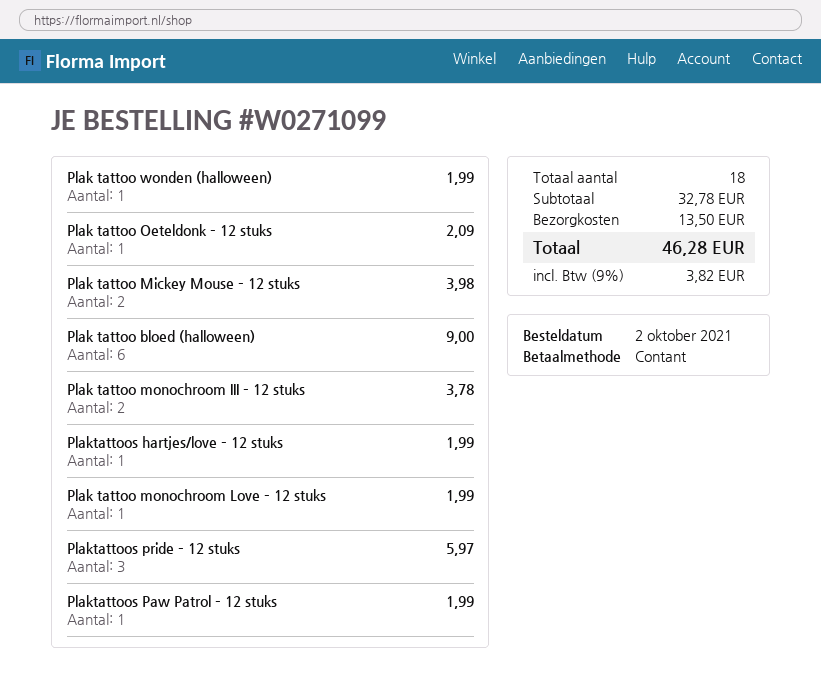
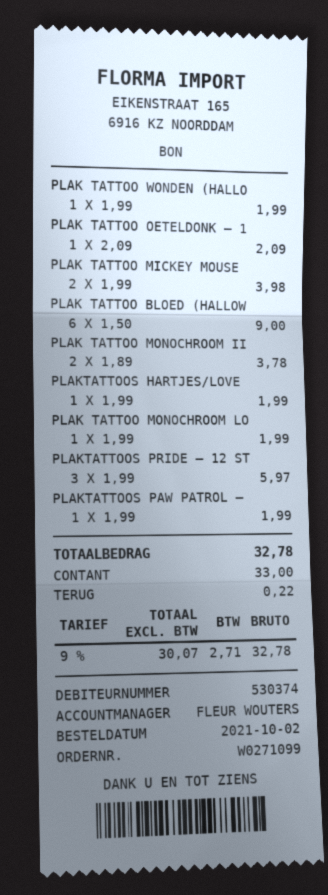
shipping: 13.50 -> none
tax: 9% = 3.82 -> 9% = 2.71
total: 46.28 -> 32.78

